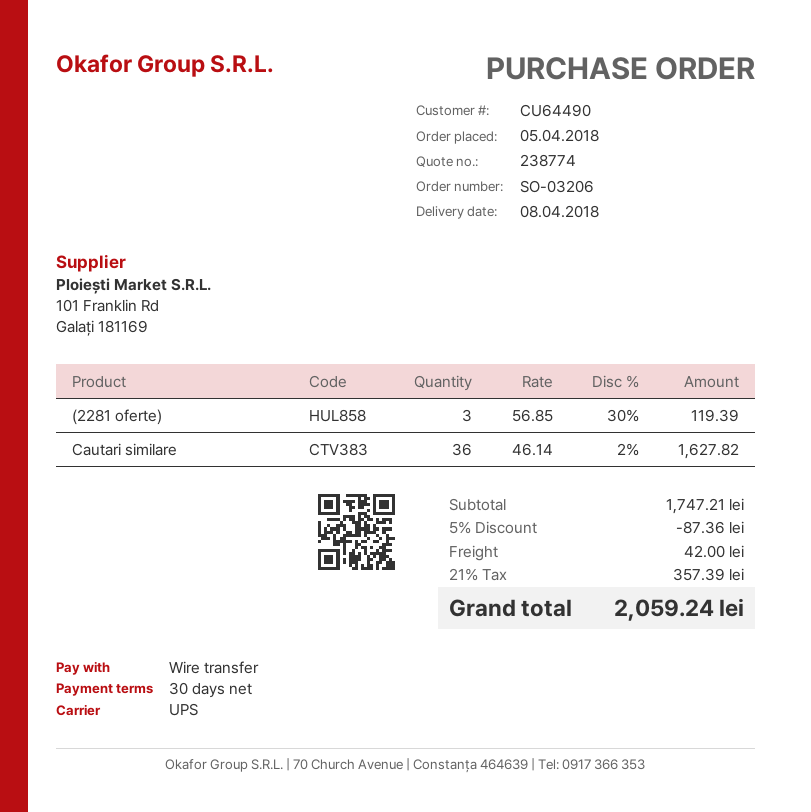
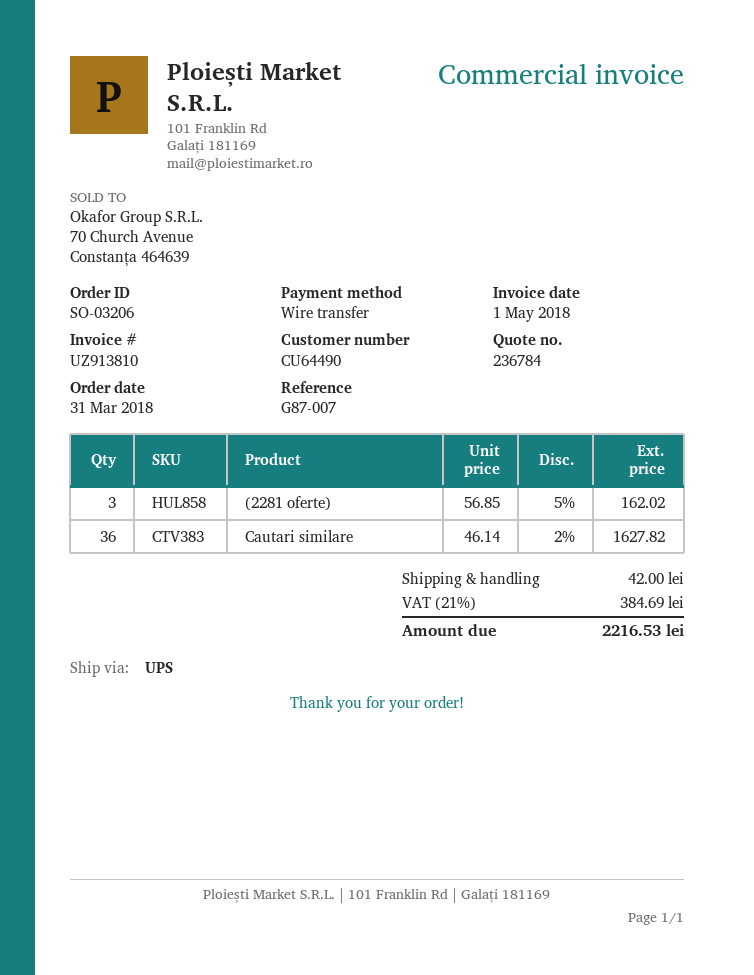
quote number: 238774 -> 236784
order date: 2018-04-05 -> 2018-03-31
(2281 oferte): 3 x 56.85 - 30% = 119.39 -> 3 x 56.85 - 5% = 162.02
discount: 5% = 87.36 -> none
tax: 21% = 357.39 -> 21% = 384.69
total: 2059.24 -> 2216.53

